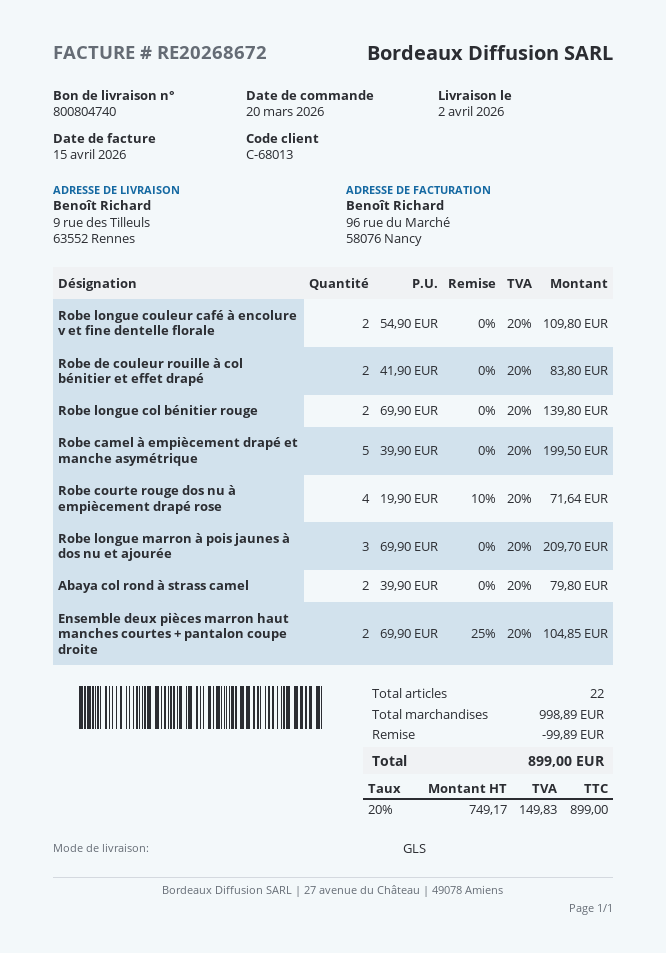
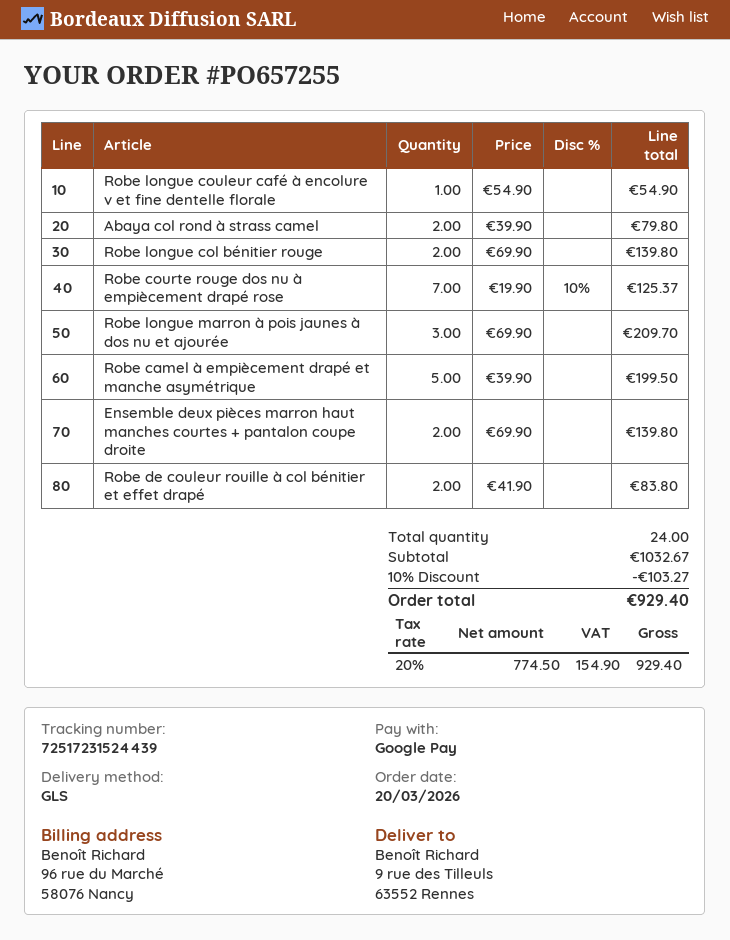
Robe longue couleur café à encolure v et fine dentelle florale: 2 x 54.90 = 109.80 -> 1 x 54.90 = 54.90
Robe courte rouge dos nu à empiècement drapé rose: 4 x 19.90 - 10% = 71.64 -> 7 x 19.90 - 10% = 125.37
Ensemble deux pièces marron haut manches courtes + pantalon coupe droite: 2 x 69.90 - 25% = 104.85 -> 2 x 69.90 = 139.80
total quantity: 22 -> 24
subtotal: 998.89 -> 1032.67
discount: 99.89 -> 103.27
net: 749.17 -> 774.50
tax: 20% = 149.83 -> 20% = 154.90
total: 899.00 -> 929.40

